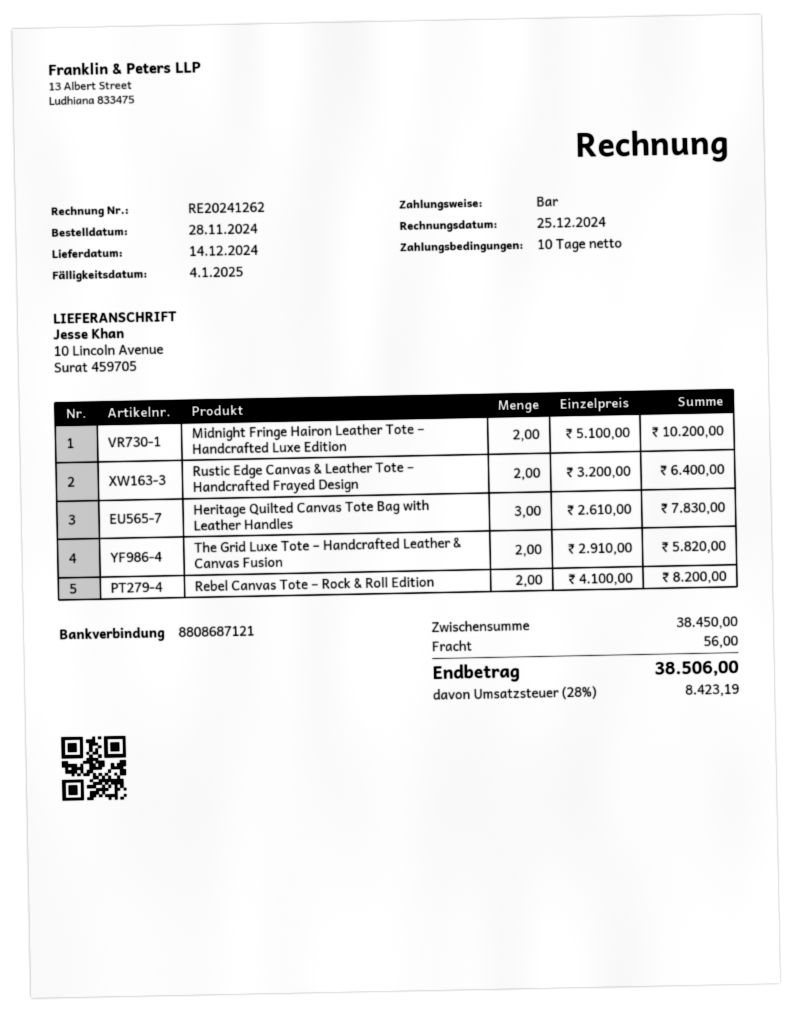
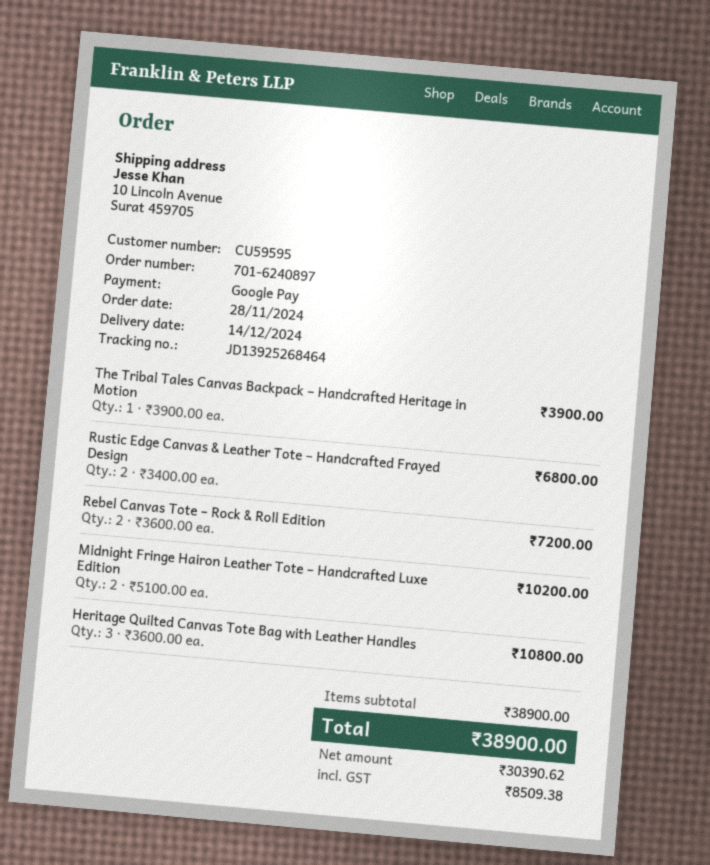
payment method: cash -> Google Pay
Rustic Edge Canvas & Leather Tote – Handcrafted Frayed Design: 2 x 3200.00 = 6400.00 -> 2 x 3400.00 = 6800.00
Heritage Quilted Canvas Tote Bag with Leather Handles: 3 x 2610.00 = 7830.00 -> 3 x 3600.00 = 10800.00
The Grid Luxe Tote – Handcrafted Leather & Canvas Fusion: 2 x 2910.00 = 5820.00 -> none
Rebel Canvas Tote – Rock & Roll Edition: 2 x 4100.00 = 8200.00 -> 2 x 3600.00 = 7200.00
The Tribal Tales Canvas Backpack – Handcrafted Heritage in Motion: none -> 1 x 3900.00 = 3900.00
subtotal: 38450.00 -> 38900.00
shipping: 56.00 -> none
tax: 8423.19 -> 8509.38
total: 38506.00 -> 38900.00

